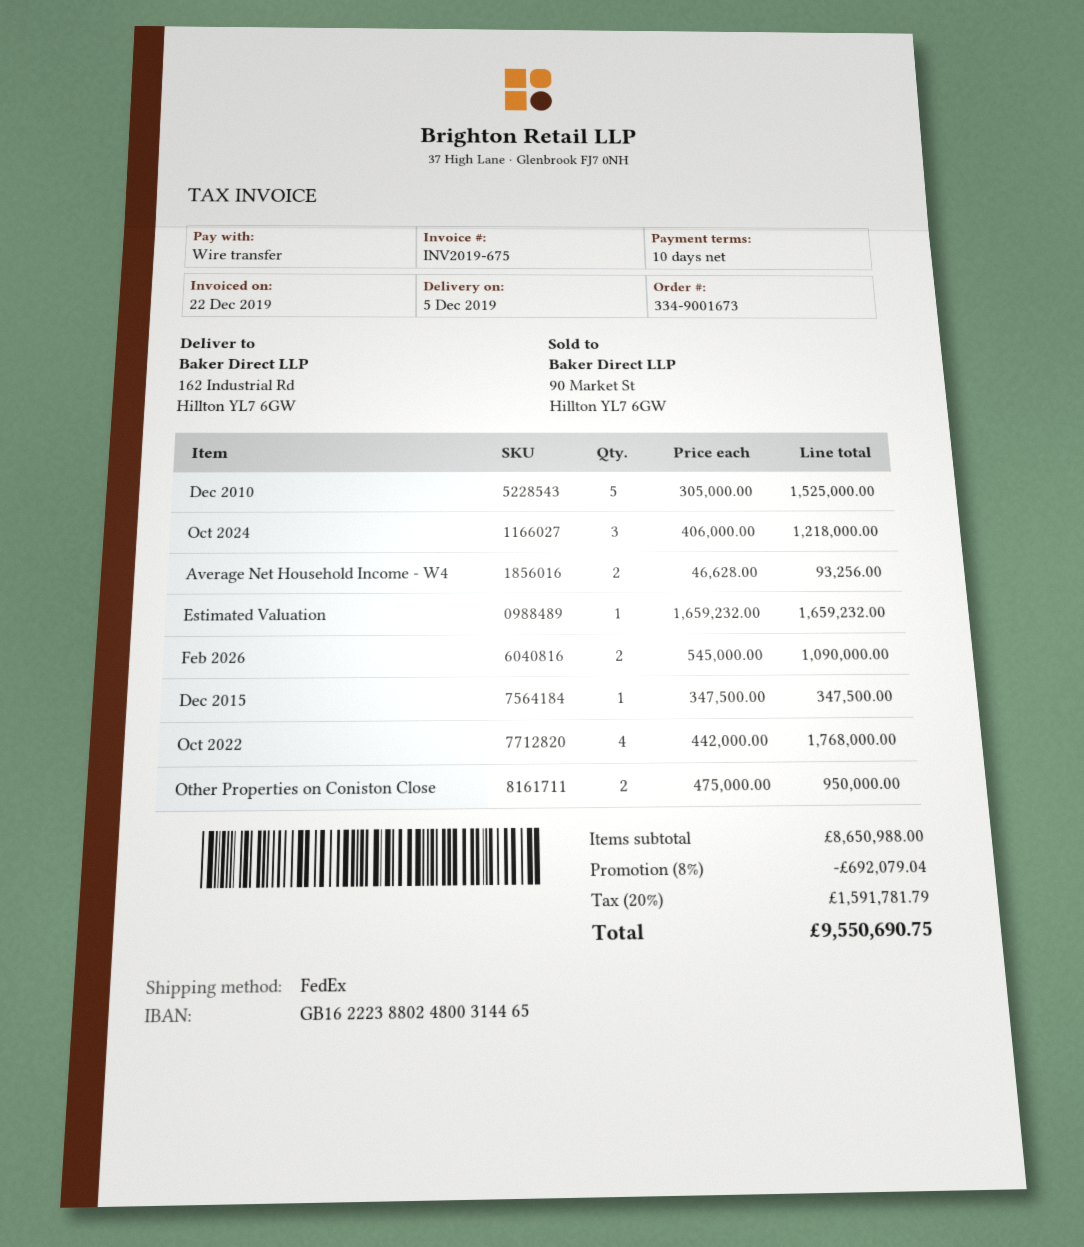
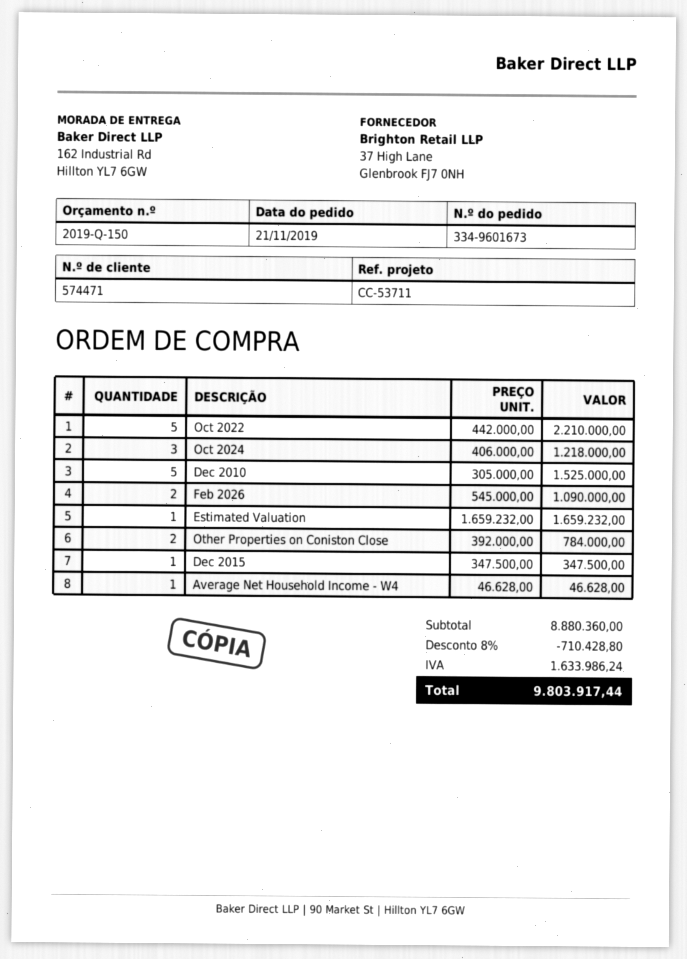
order number: 334-9001673 -> 334-9601673
Average Net Household Income - W4: 2 x 46628.00 = 93256.00 -> 1 x 46628.00 = 46628.00
Oct 2022: 4 x 442000.00 = 1768000.00 -> 5 x 442000.00 = 2210000.00
Other Properties on Coniston Close: 2 x 475000.00 = 950000.00 -> 2 x 392000.00 = 784000.00
subtotal: 8650988.00 -> 8880360.00
discount: 8% = 692079.04 -> 8% = 710428.80
tax: 1591781.79 -> 1633986.24
total: 9550690.75 -> 9803917.44

